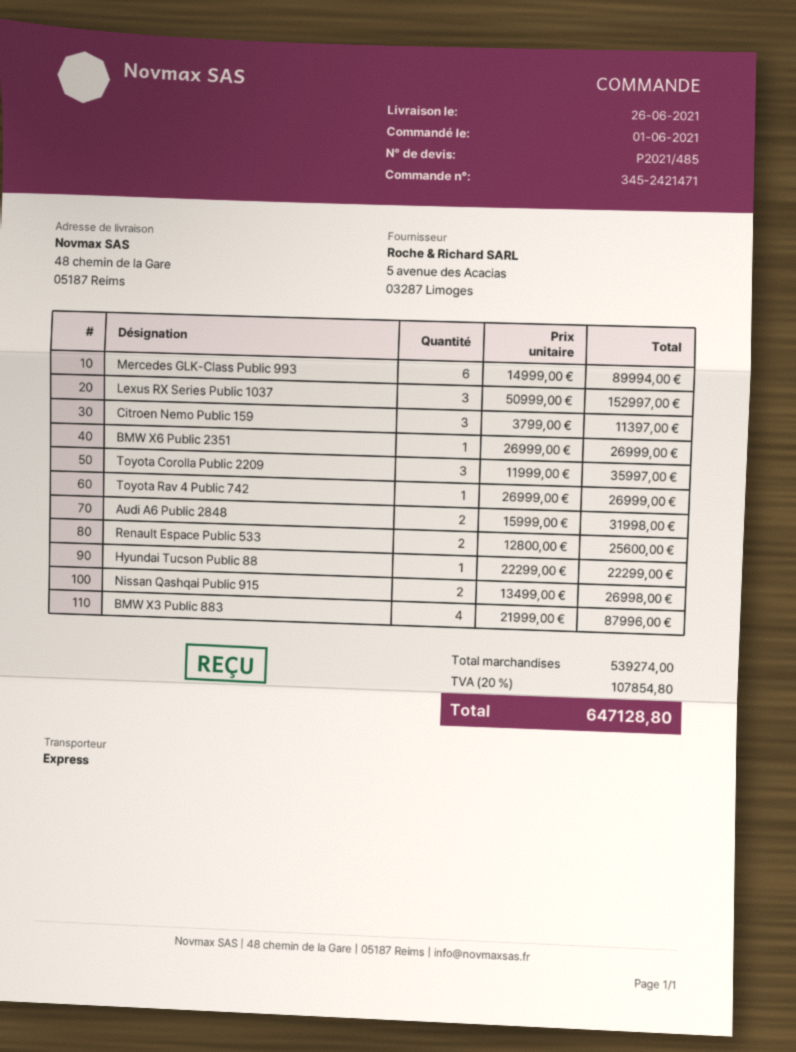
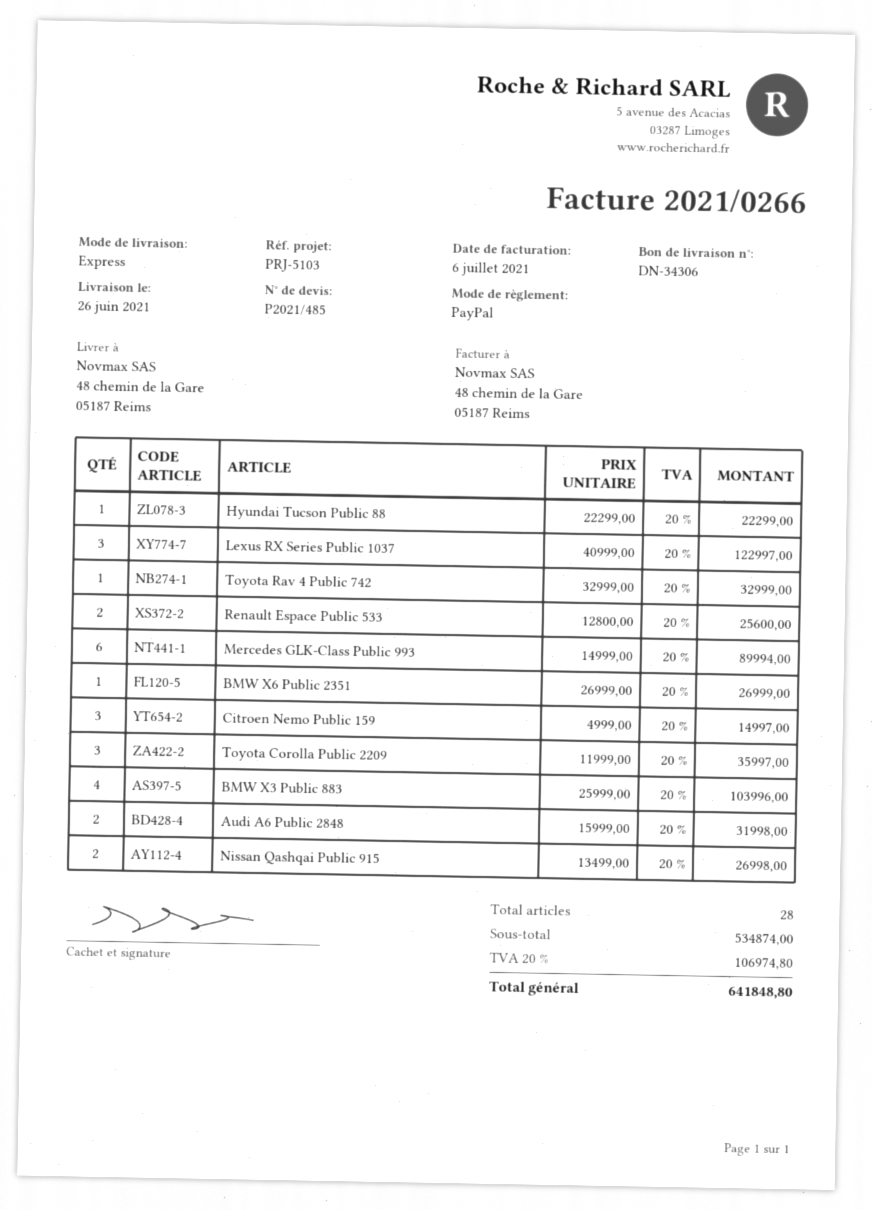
Lexus RX Series Public 1037: 3 x 50999.00 = 152997.00 -> 3 x 40999.00 = 122997.00
Citroen Nemo Public 159: 3 x 3799.00 = 11397.00 -> 3 x 4999.00 = 14997.00
Toyota Rav 4 Public 742: 1 x 26999.00 = 26999.00 -> 1 x 32999.00 = 32999.00
BMW X3 Public 883: 4 x 21999.00 = 87996.00 -> 4 x 25999.00 = 103996.00
subtotal: 539274.00 -> 534874.00
tax: 20% = 107854.80 -> 20% = 106974.80
total: 647128.80 -> 641848.80

